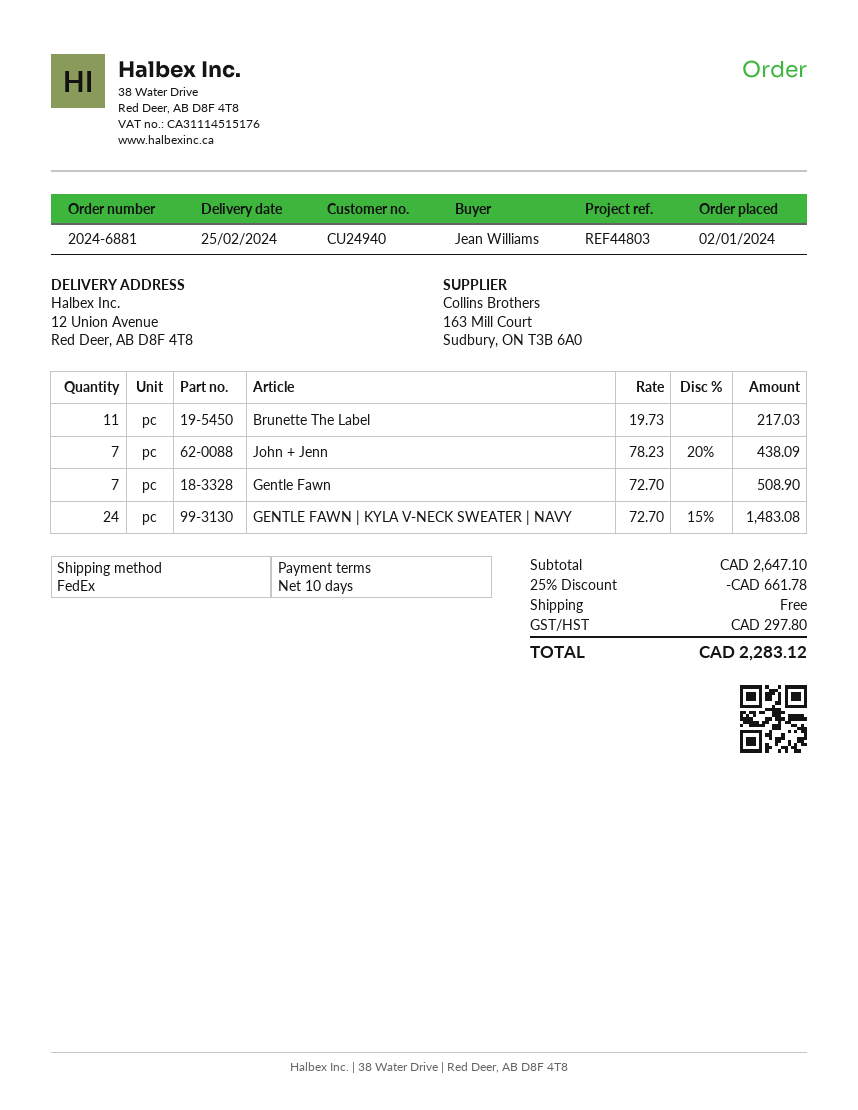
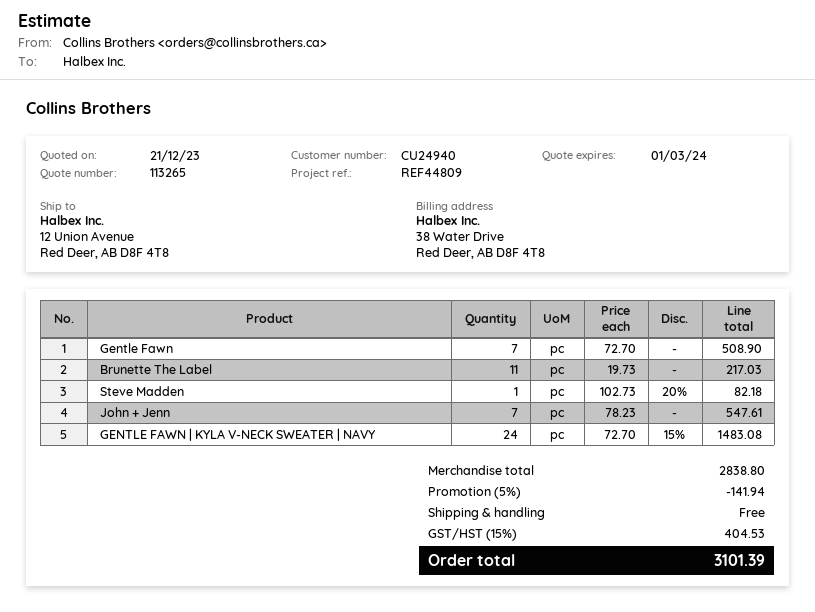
reference: REF44803 -> REF44809
John + Jenn: 7 x 78.23 - 20% = 438.09 -> 7 x 78.23 = 547.61
Steve Madden: none -> 1 x 102.73 - 20% = 82.18
subtotal: 2647.10 -> 2838.80
discount: 25% = 661.78 -> 5% = 141.94
tax: 297.80 -> 404.53
total: 2283.12 -> 3101.39

